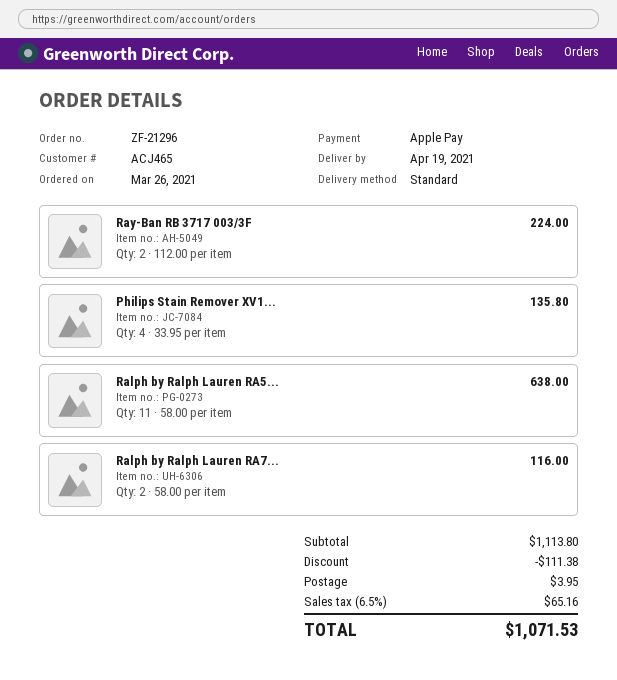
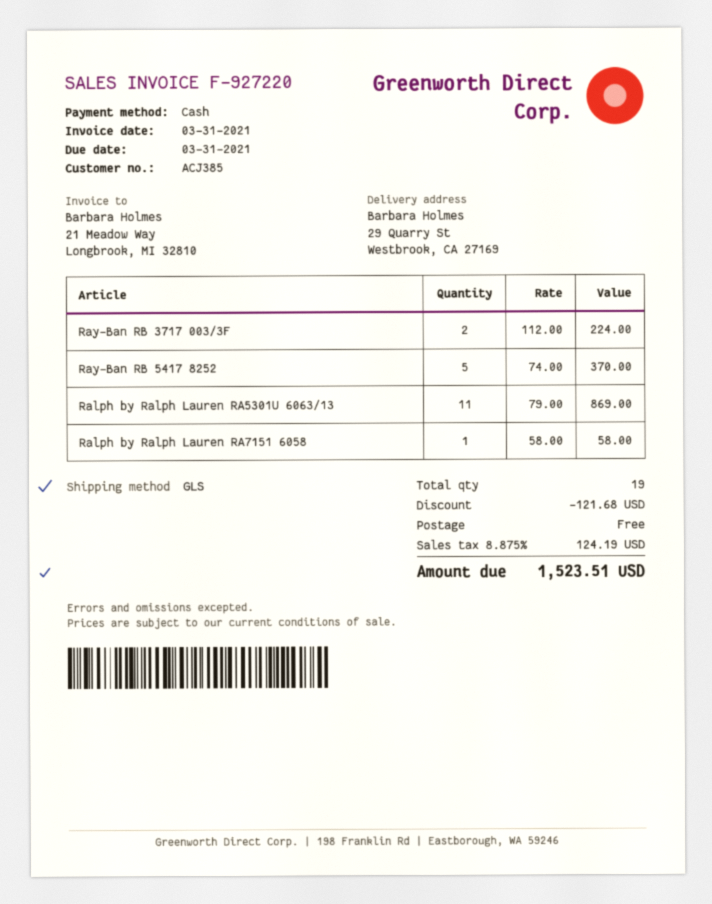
customer number: ACJ465 -> ACJ385
payment method: Apple Pay -> cash
shipping method: standard -> GLS
Philips Stain Remover XV1...: 4 x 33.95 = 135.80 -> none
Ralph by Ralph Lauren RA5...: 11 x 58.00 = 638.00 -> 11 x 79.00 = 869.00
Ralph by Ralph Lauren RA7...: 2 x 58.00 = 116.00 -> 1 x 58.00 = 58.00
Ray-Ban RB 5417 8252: none -> 5 x 74.00 = 370.00
discount: 111.38 -> 121.68
shipping: 3.95 -> 0.00
tax: 6.5% = 65.16 -> 8.875% = 124.19
total: 1071.53 -> 1523.51

